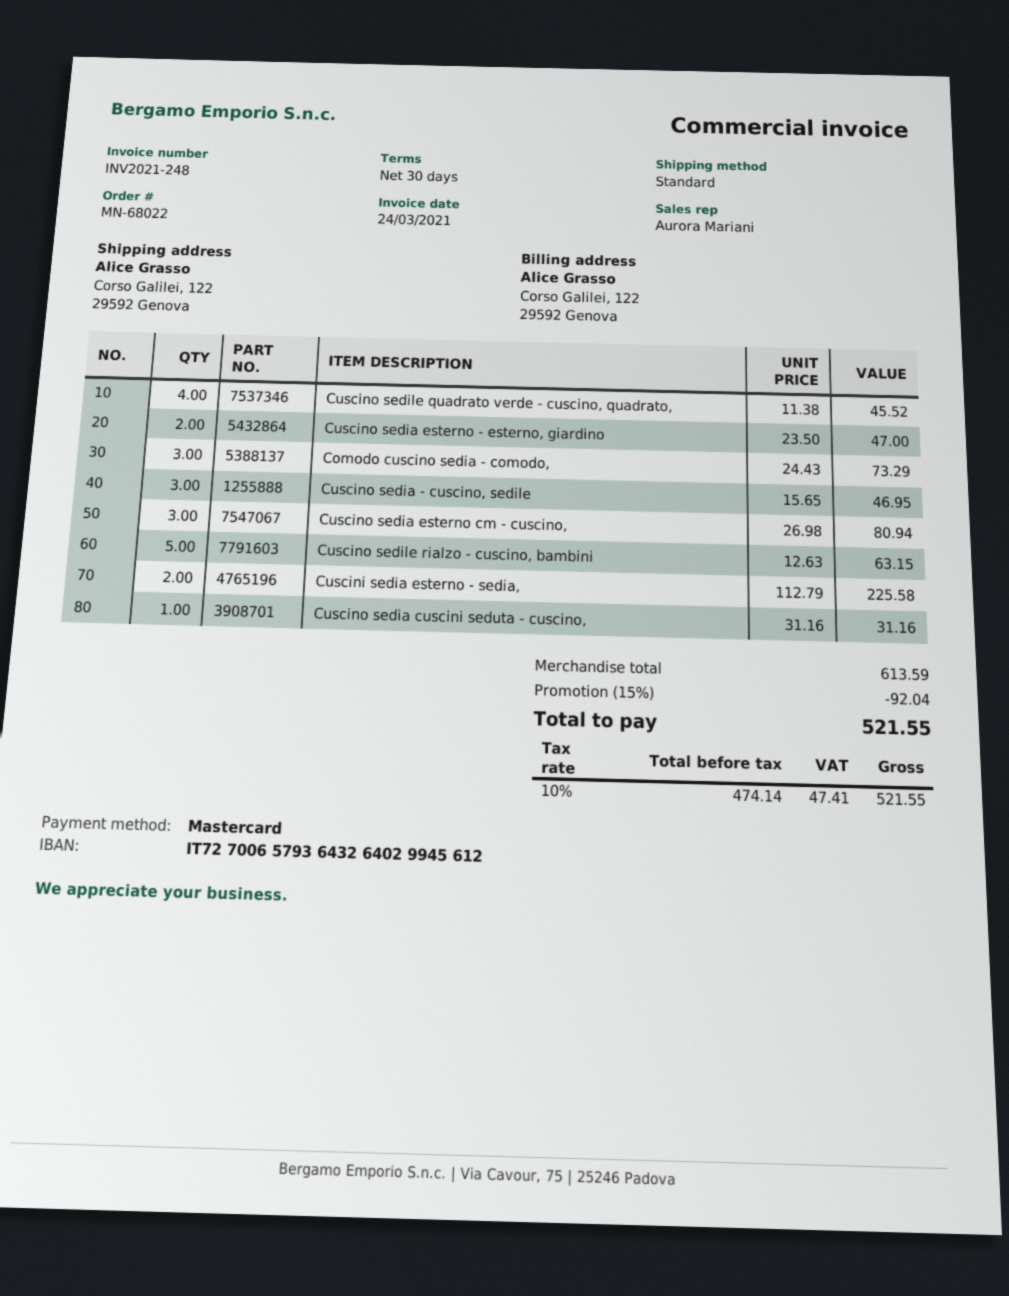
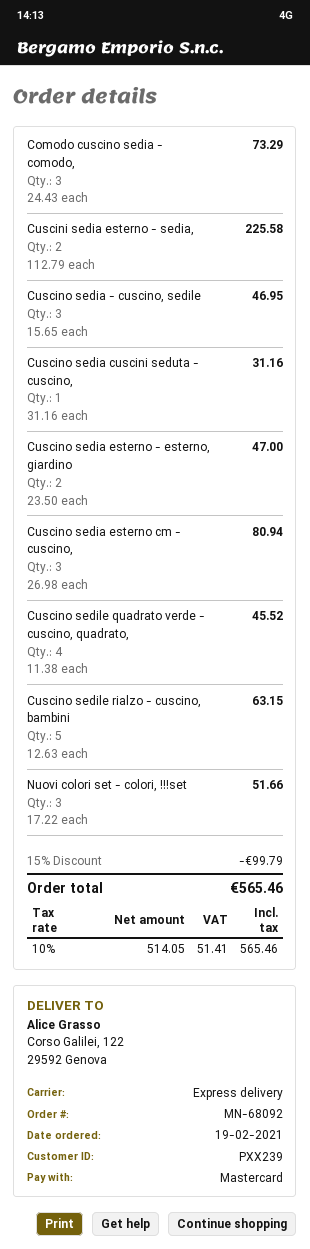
order number: MN-68022 -> MN-68092
shipping method: standard -> express
Nuovi colori set - colori, !!!set: none -> 3 x 17.22 = 51.66
discount: 15% = 92.04 -> 15% = 99.79
net: 474.14 -> 514.05
tax: 10% = 47.41 -> 10% = 51.41
total: 521.55 -> 565.46

